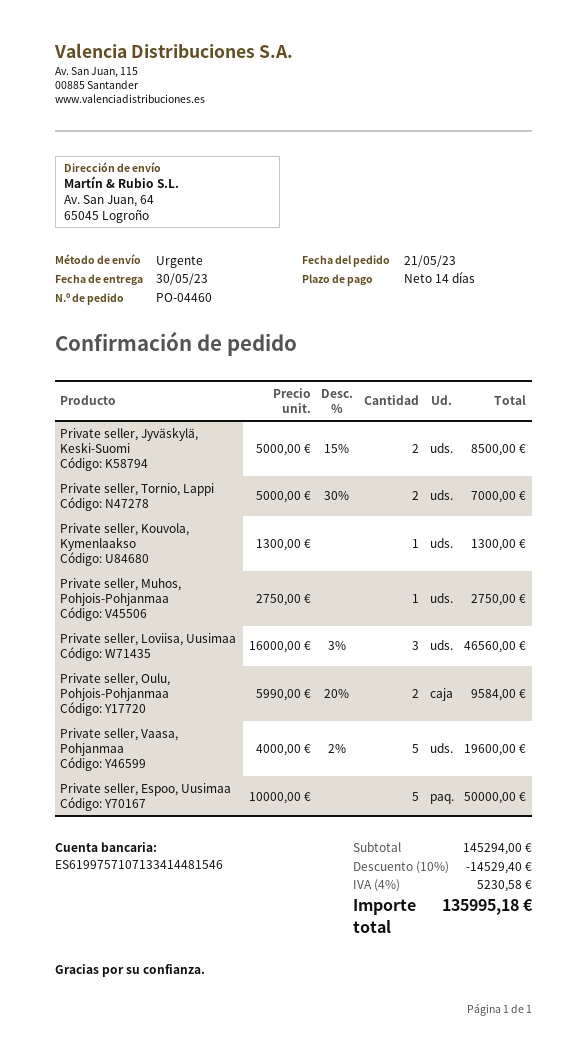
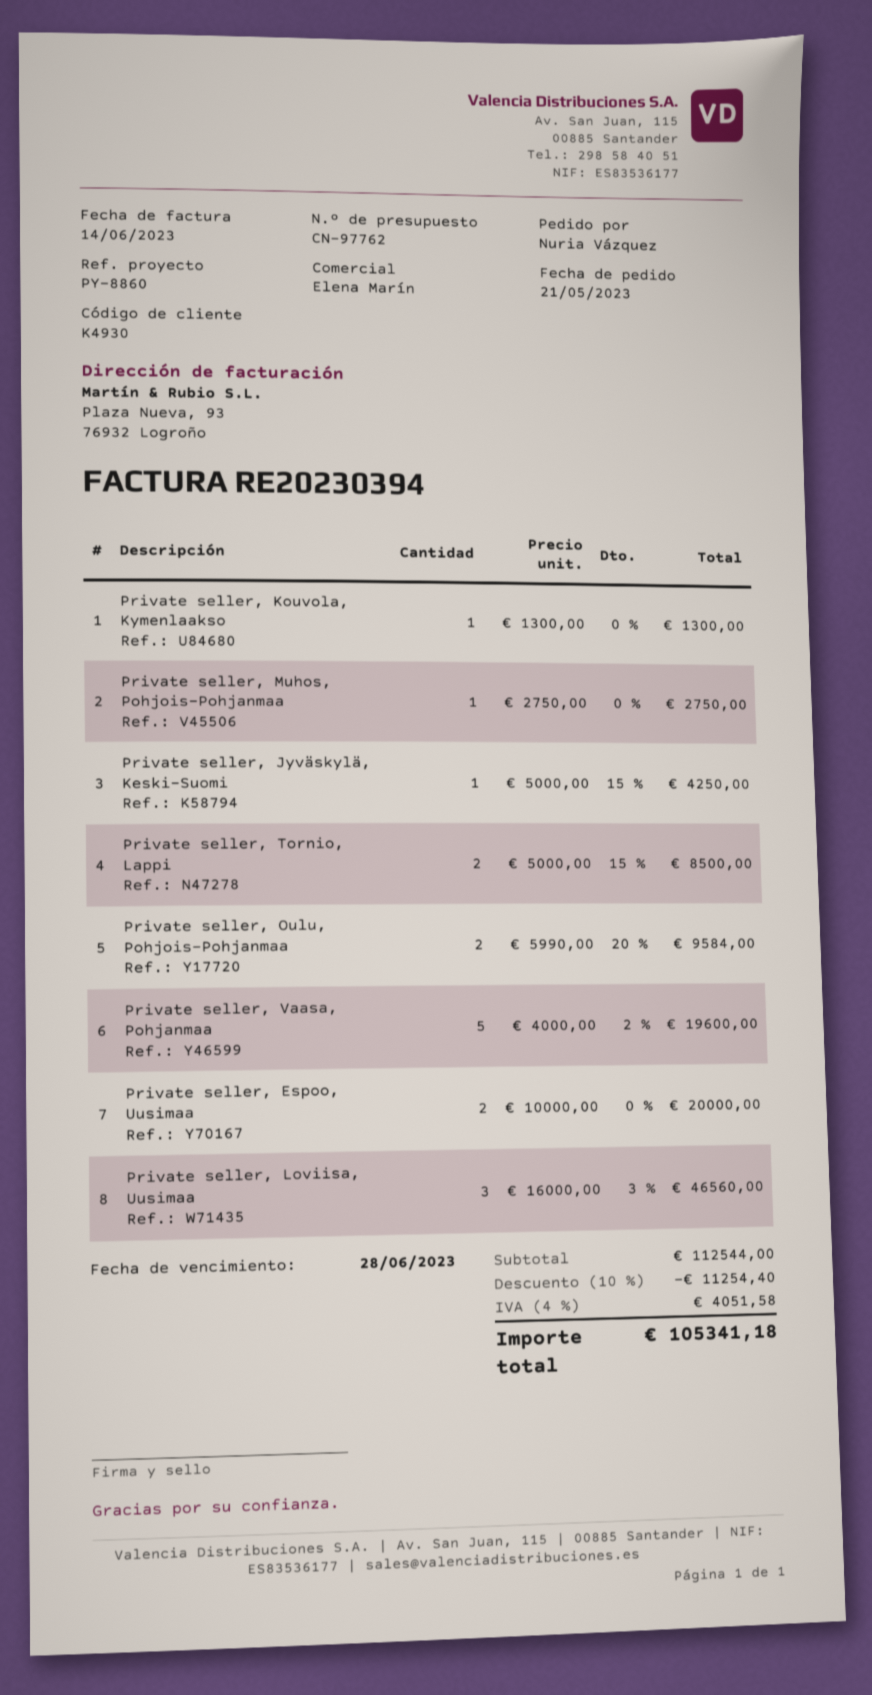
Private seller, Jyväskylä, Keski-Suomi: 2 x 5000.00 - 15% = 8500.00 -> 1 x 5000.00 - 15% = 4250.00
Private seller, Tornio, Lappi: 2 x 5000.00 - 30% = 7000.00 -> 2 x 5000.00 - 15% = 8500.00
Private seller, Espoo, Uusimaa: 5 x 10000.00 = 50000.00 -> 2 x 10000.00 = 20000.00
subtotal: 145294.00 -> 112544.00
discount: 10% = 14529.40 -> 10% = 11254.40
tax: 4% = 5230.58 -> 4% = 4051.58
total: 135995.18 -> 105341.18

